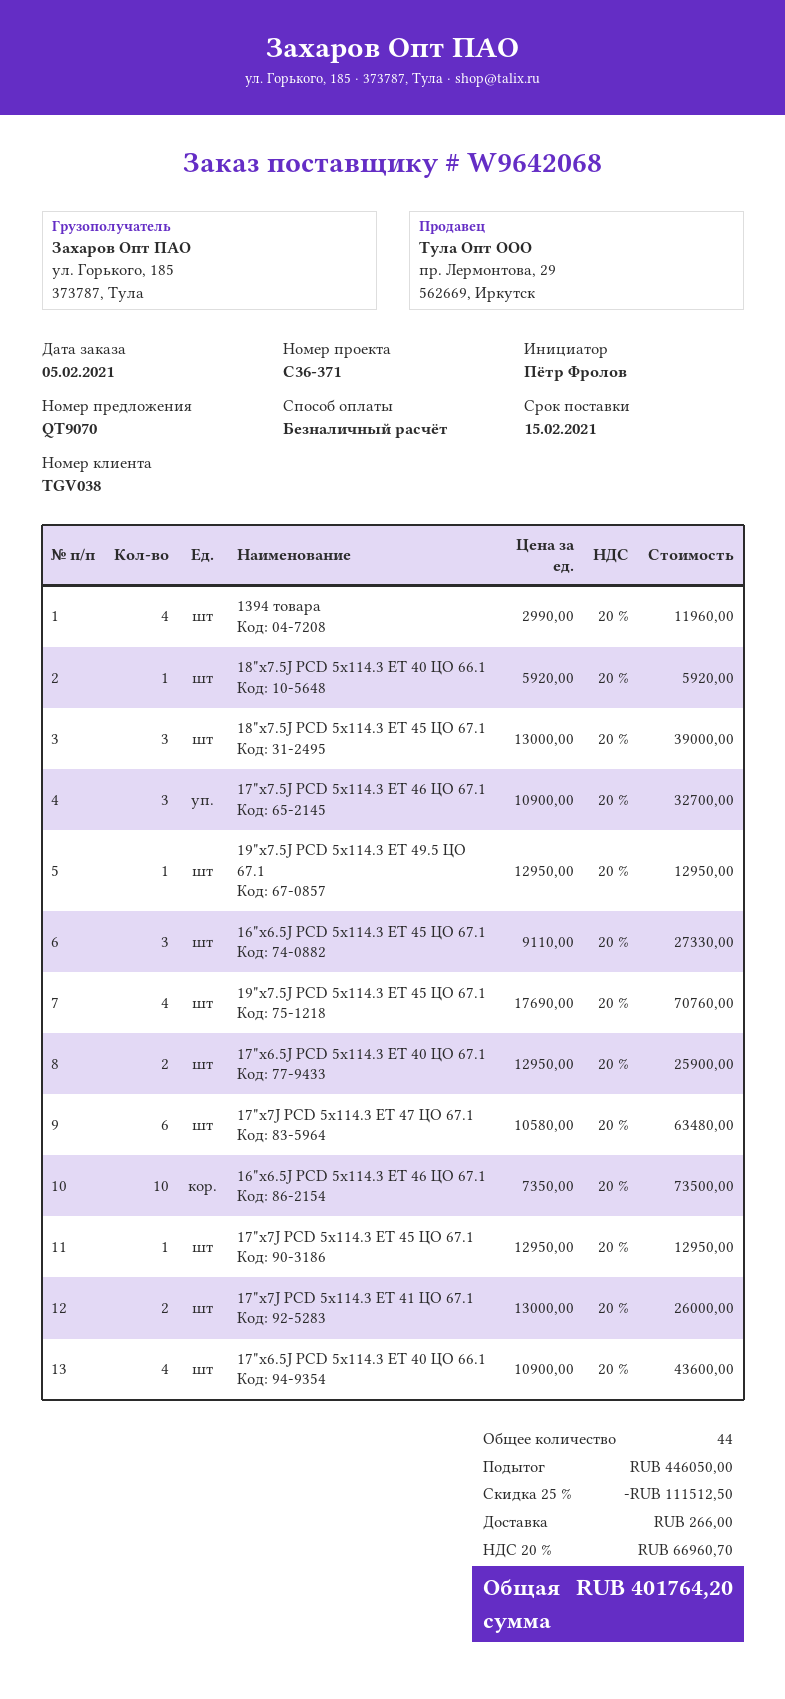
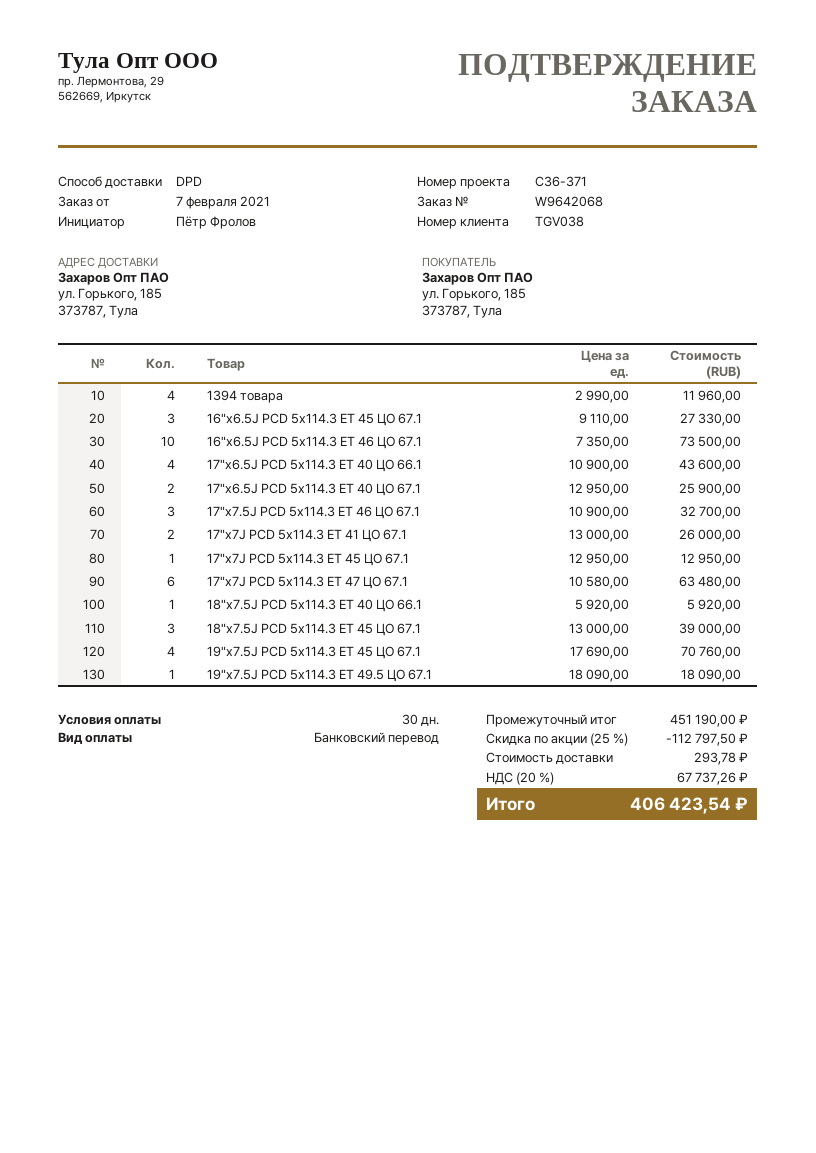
order date: 2021-02-05 -> 2021-02-07
19"x7.5J PCD 5x114.3 ЕТ 49.5 ЦО 67.1: 1 x 12950.00 = 12950.00 -> 1 x 18090.00 = 18090.00
subtotal: 446050.00 -> 451190.00
discount: 25% = 111512.50 -> 25% = 112797.50
shipping: 266.00 -> 293.78
tax: 20% = 66960.70 -> 20% = 67737.26
total: 401764.20 -> 406423.54

